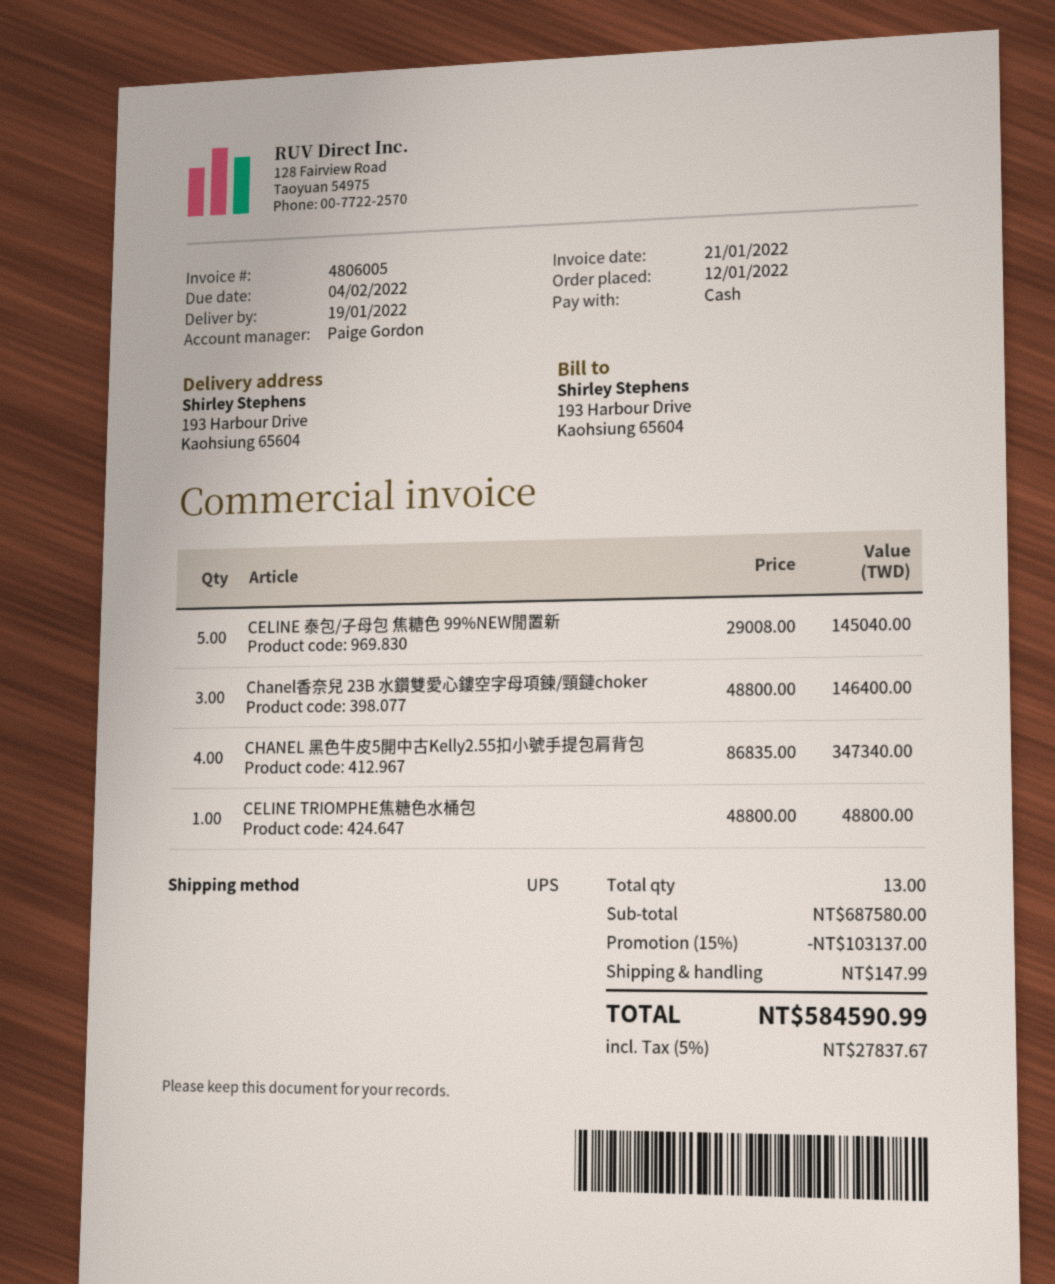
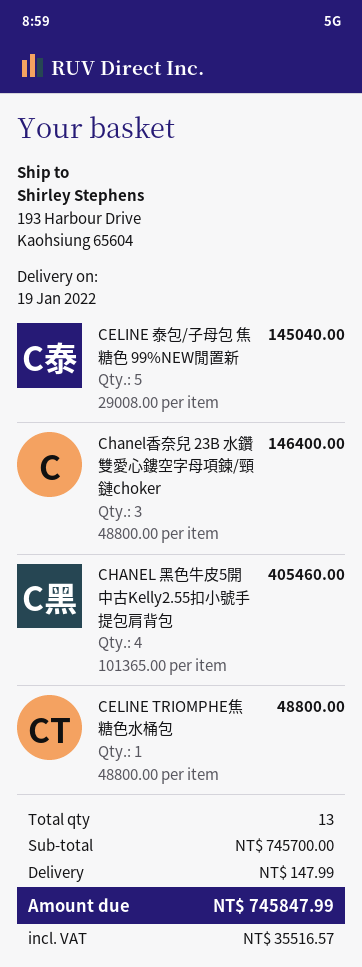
CHANEL 黑色牛皮5開中古Kelly2.55扣小號手提包肩背包: 4 x 86835.00 = 347340.00 -> 4 x 101365.00 = 405460.00
subtotal: 687580.00 -> 745700.00
discount: 15% = 103137.00 -> none
tax: 27837.67 -> 35516.57
total: 584590.99 -> 745847.99

